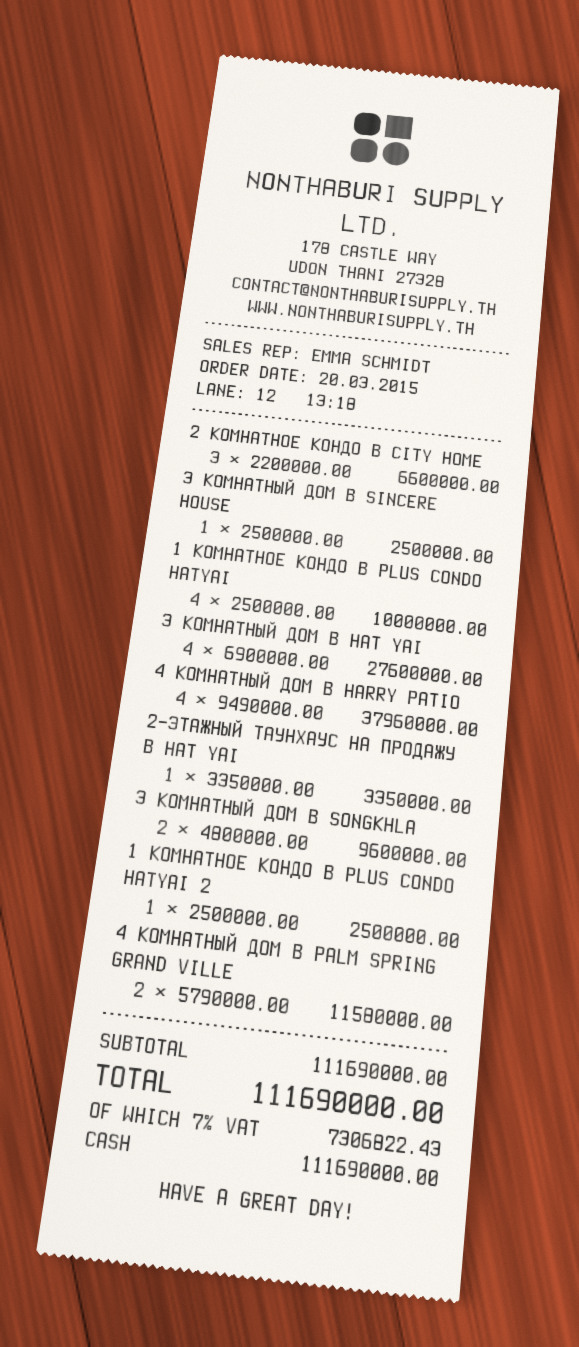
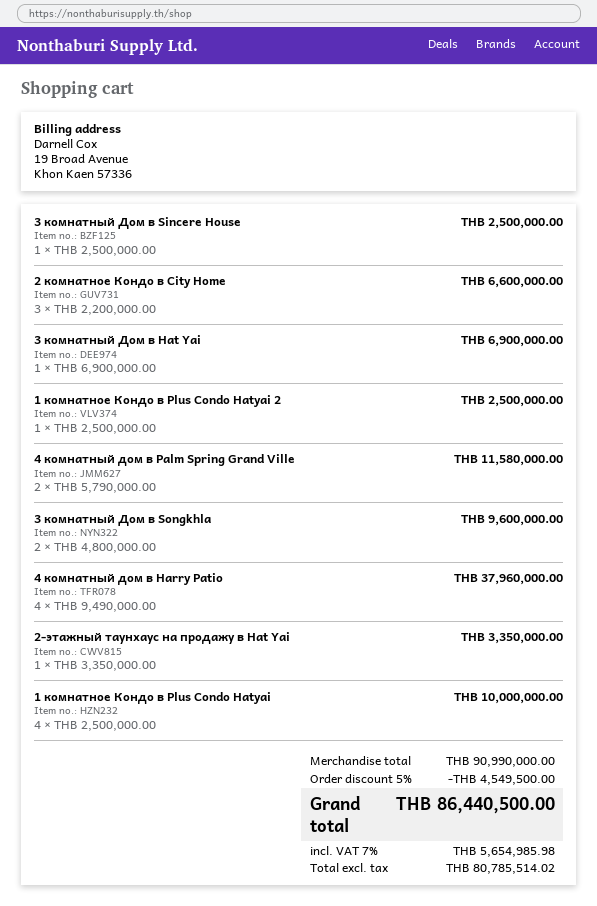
3 КОМНАТНЫЙ ДОМ В HAT YAI: 4 x 6900000.00 = 27600000.00 -> 1 x 6900000.00 = 6900000.00
subtotal: 111690000.00 -> 90990000.00
discount: none -> 5% = 4549500.00
tax: 7% = 7306822.43 -> 7% = 5654985.98
total: 111690000.00 -> 86440500.00

